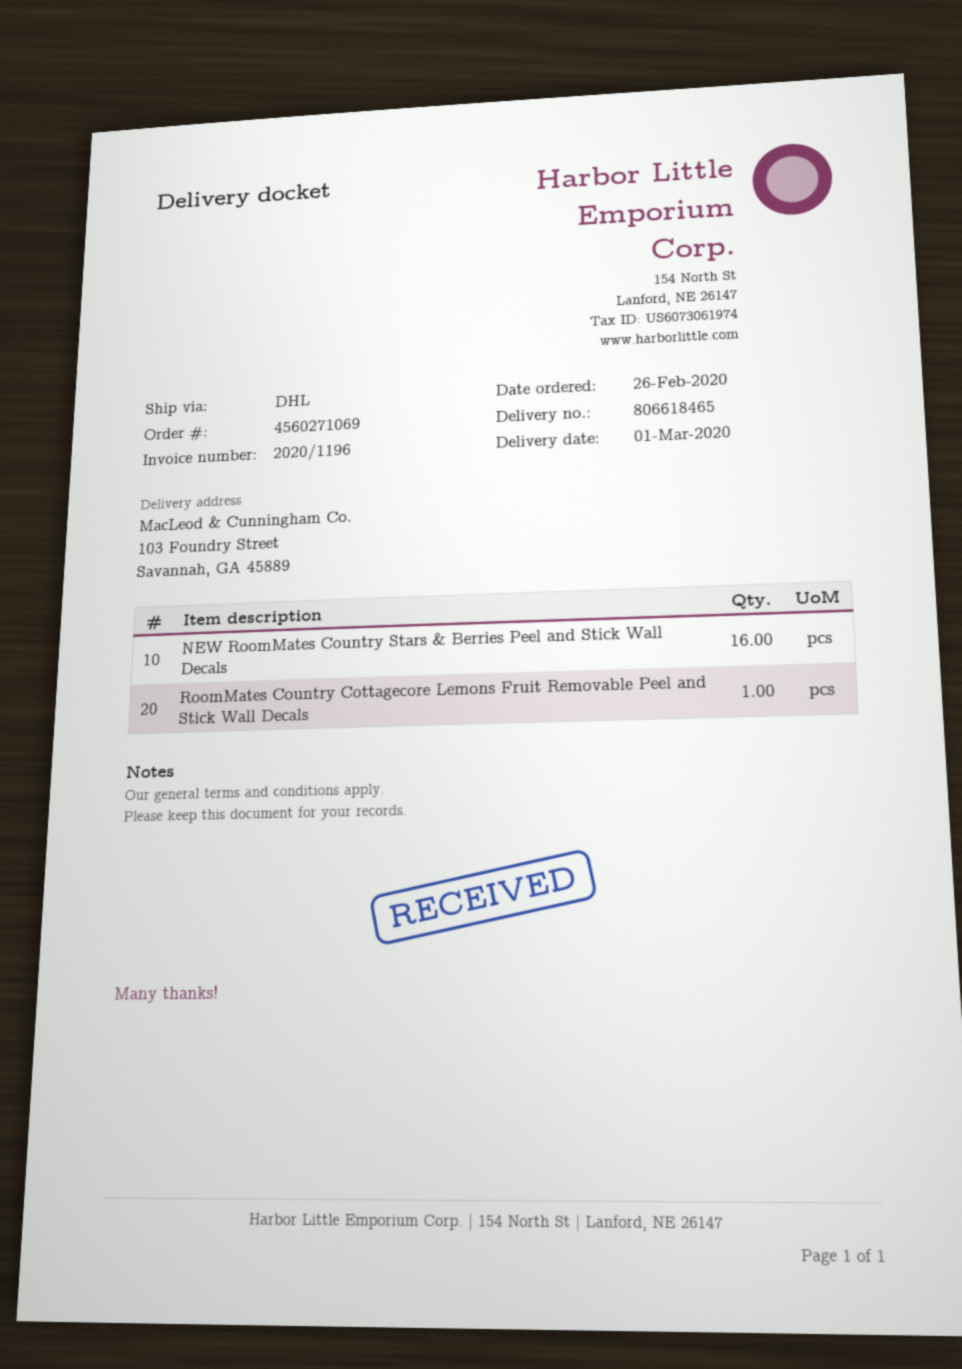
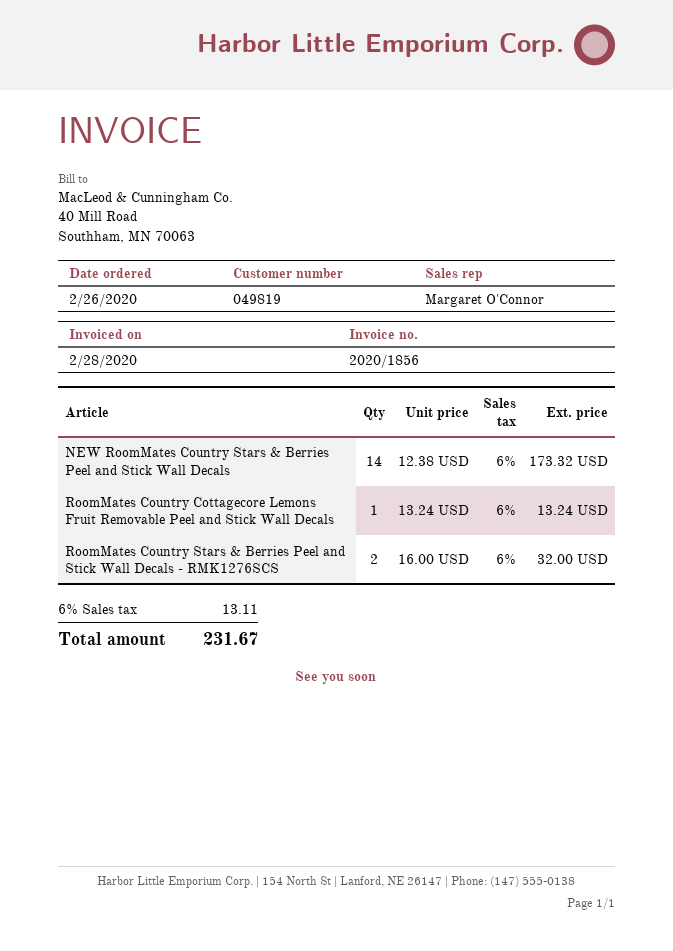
invoice number: 2020/1196 -> 2020/1856
NEW RoomMates Country Stars & Berries Peel and Stick Wall Decals: 16 -> 14
RoomMates Country Stars & Berries Peel and Stick Wall Decals - RMK1276SCS: none -> 2

